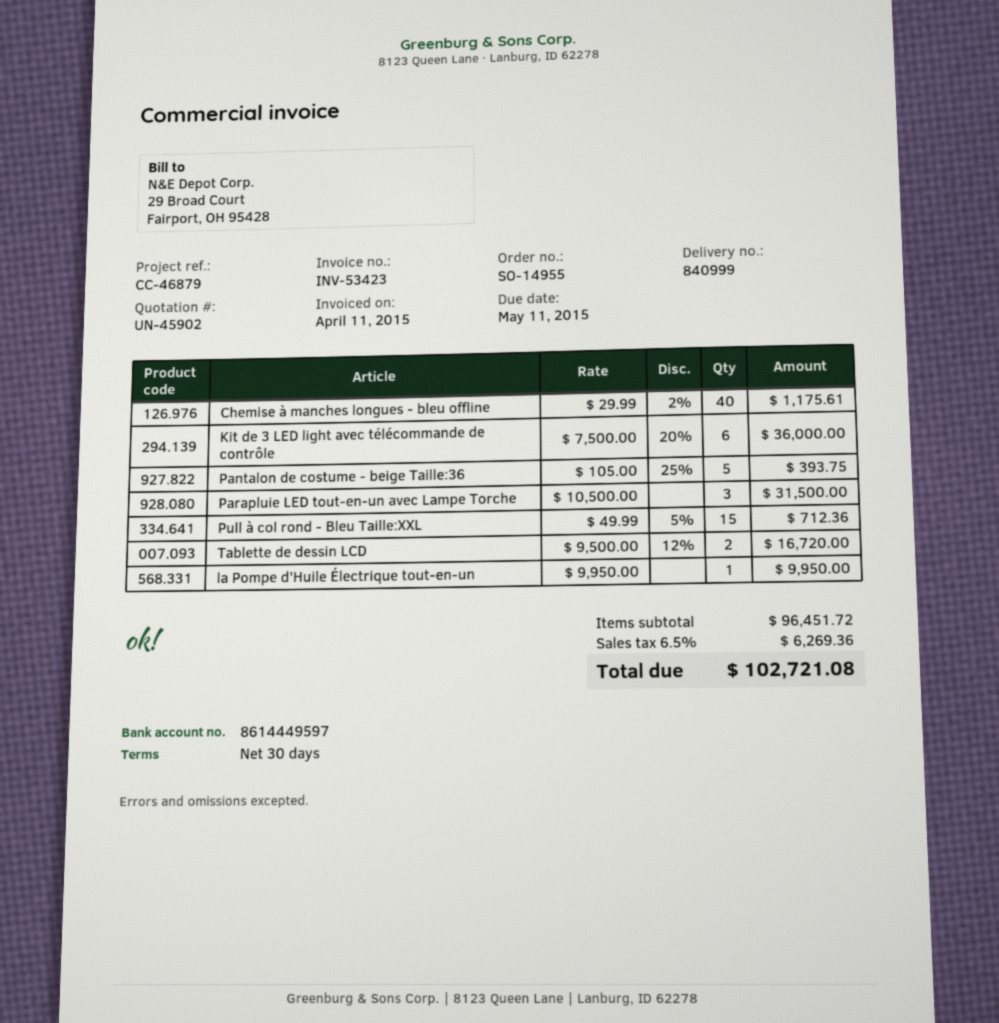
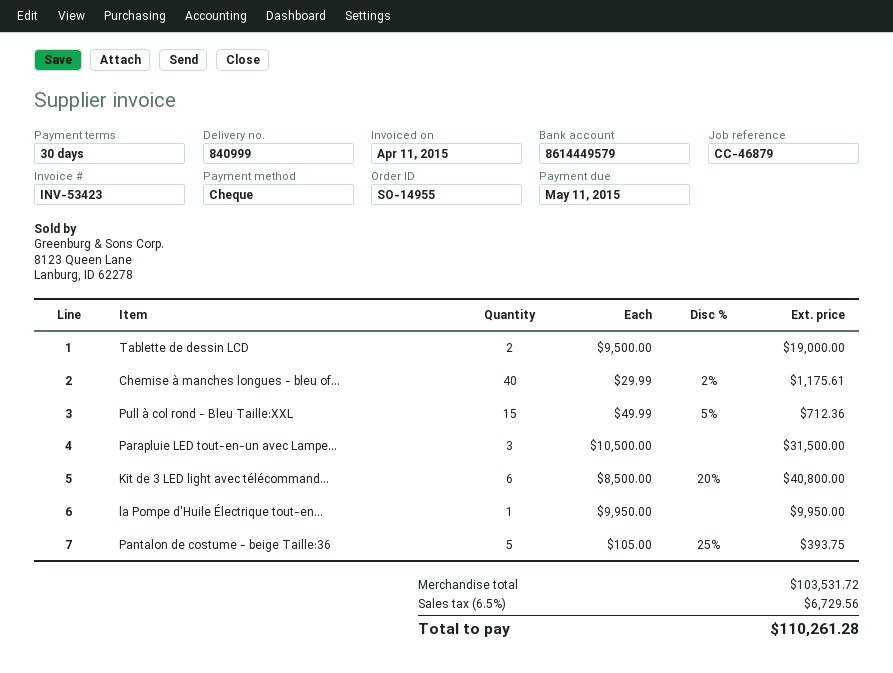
bank account: 8614449597 -> 8614449579
Kit de 3 LED light avec télécommande de contrôle: 6 x 7500.00 - 20% = 36000.00 -> 6 x 8500.00 - 20% = 40800.00
Tablette de dessin LCD: 2 x 9500.00 - 12% = 16720.00 -> 2 x 9500.00 = 19000.00
subtotal: 96451.72 -> 103531.72
tax: 6.5% = 6269.36 -> 6.5% = 6729.56
total: 102721.08 -> 110261.28

